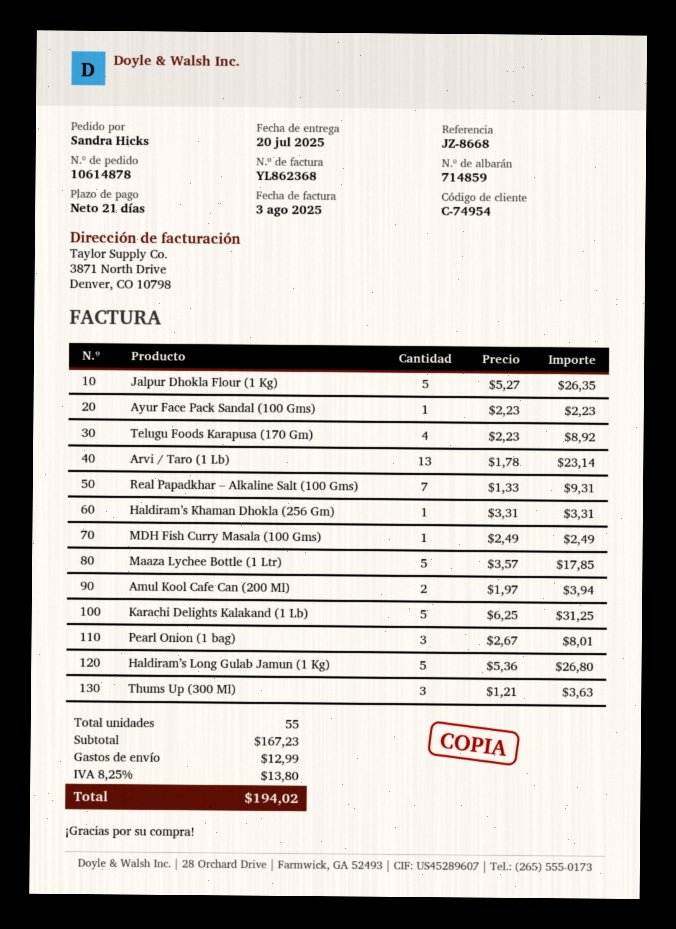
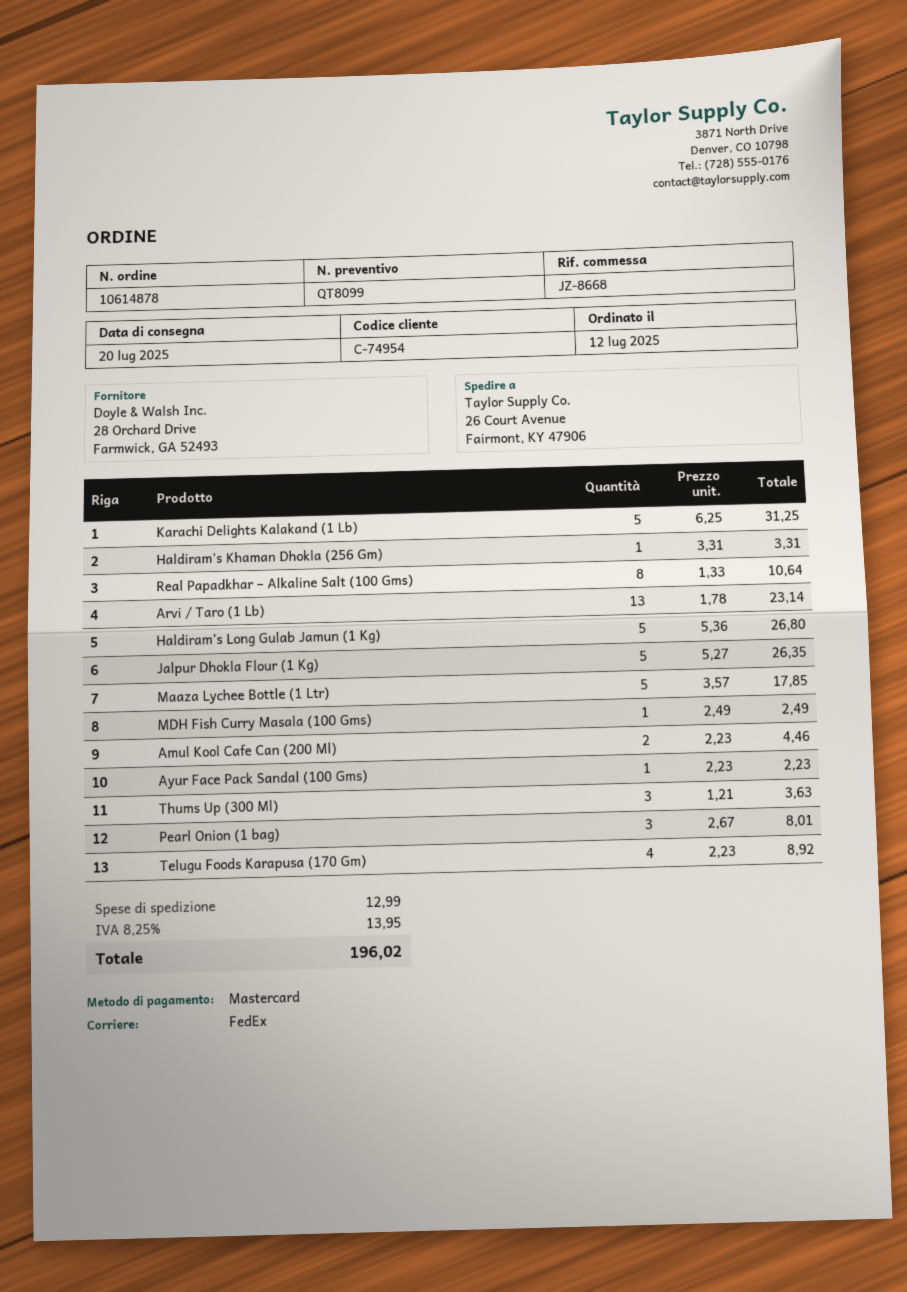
Real Papadkhar – Alkaline Salt (100 Gms): 7 x 1.33 = 9.31 -> 8 x 1.33 = 10.64
Amul Kool Cafe Can (200 Ml): 2 x 1.97 = 3.94 -> 2 x 2.23 = 4.46
tax: 8.25% = 13.80 -> 8.25% = 13.95
total: 194.02 -> 196.02

